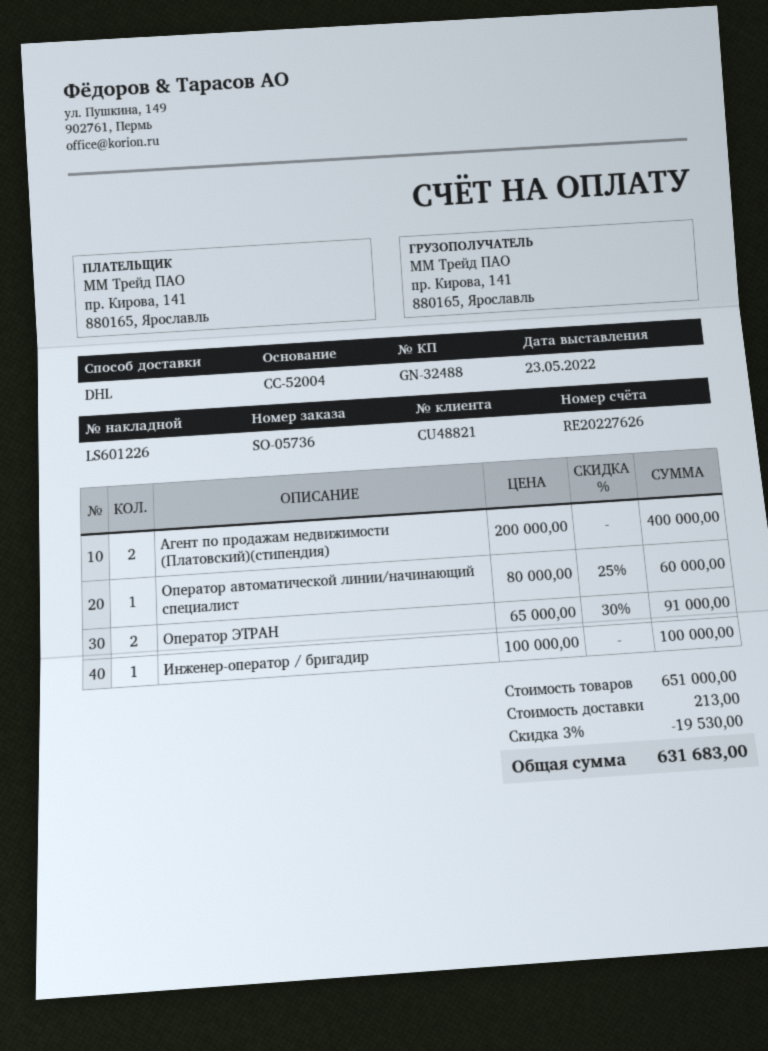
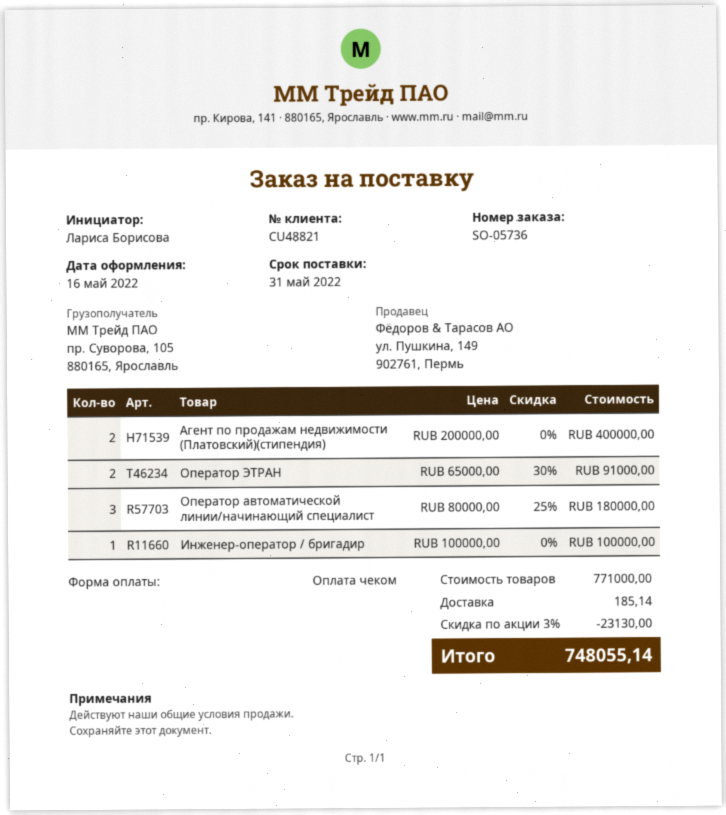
ship to: пр. Кирова, 141, 880165, Ярославль -> пр. Суворова, 105, 880165, Ярославль
Оператор автоматической линии/начинающий специалист: 1 x 80000.00 - 25% = 60000.00 -> 3 x 80000.00 - 25% = 180000.00
subtotal: 651000.00 -> 771000.00
discount: 3% = 19530.00 -> 3% = 23130.00
shipping: 213.00 -> 185.14
total: 631683.00 -> 748055.14

